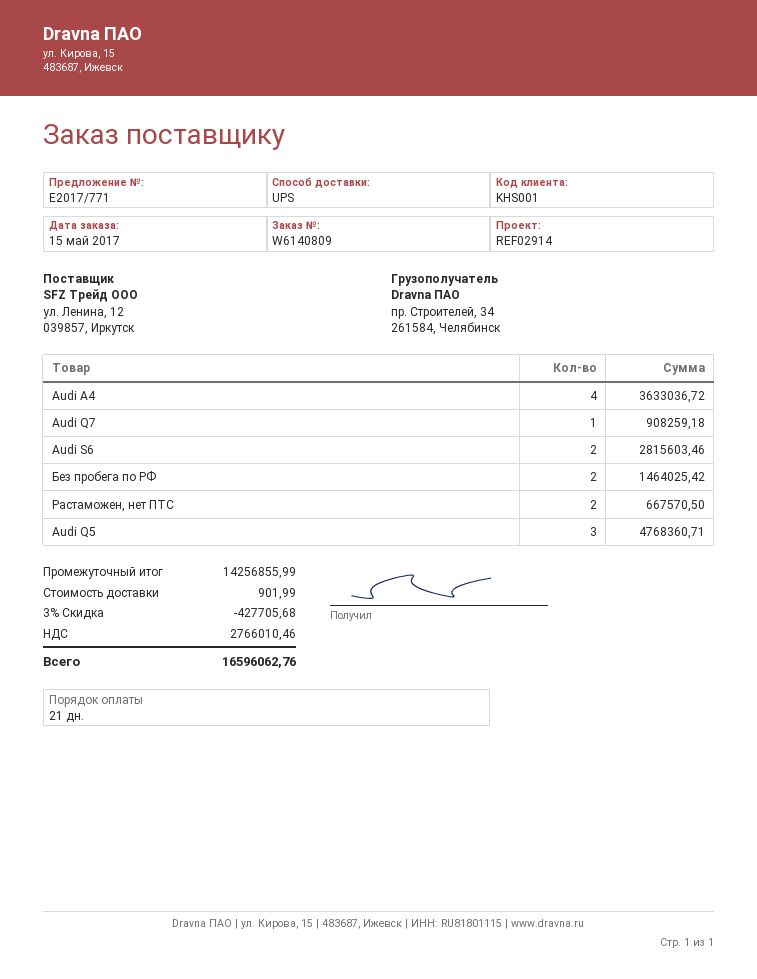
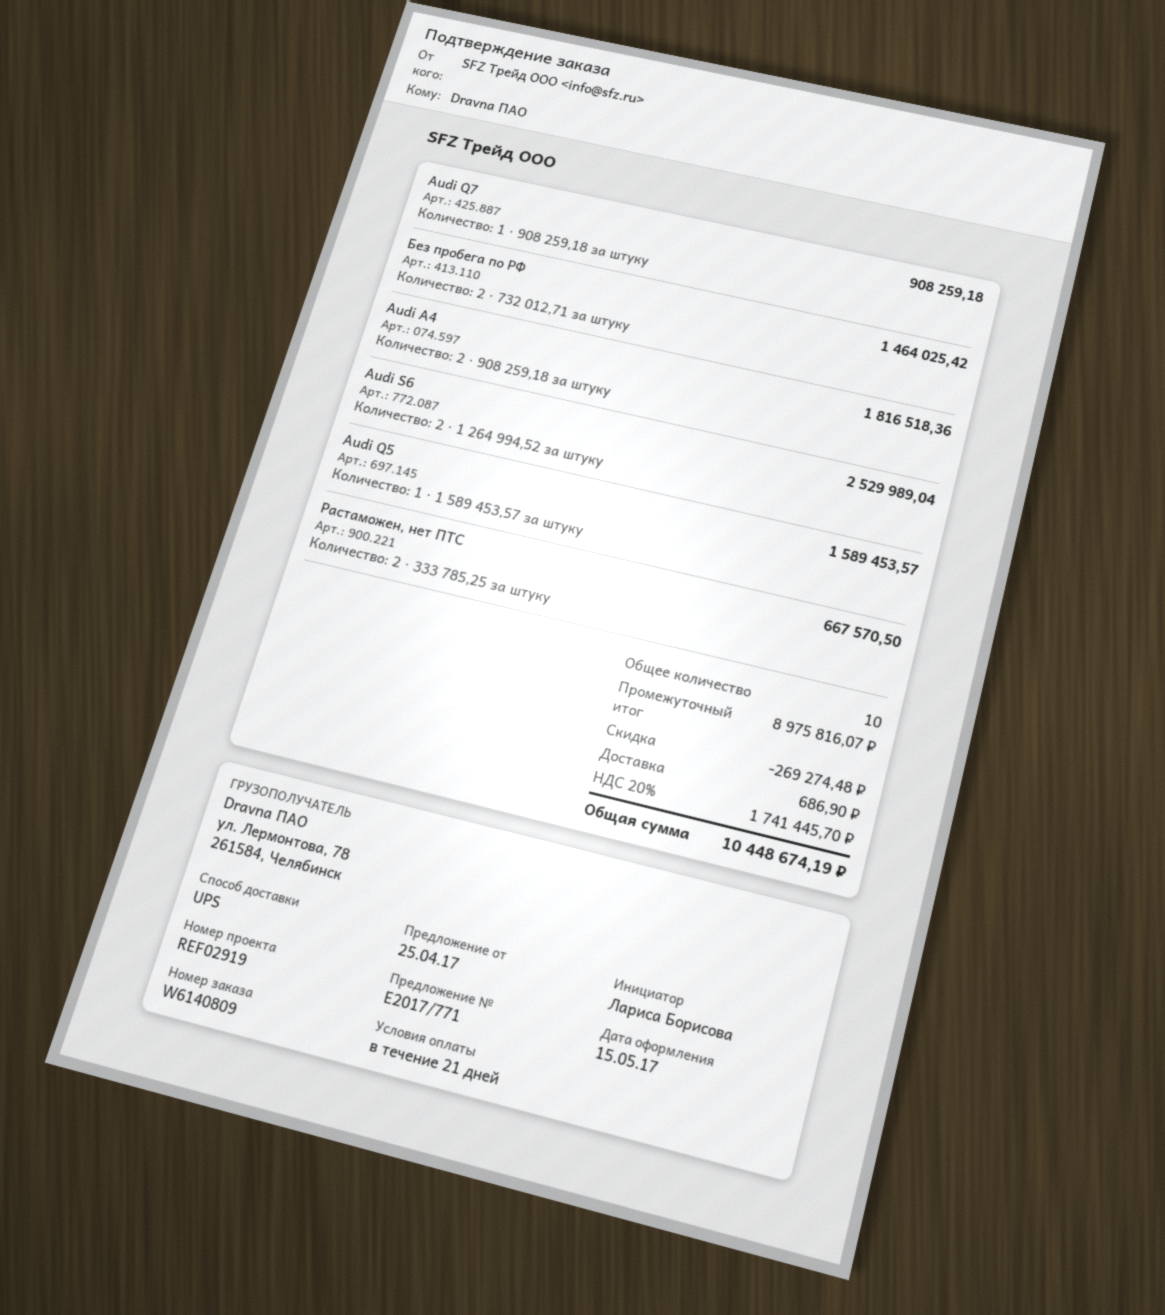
reference: REF02914 -> REF02919
ship to: пр. Строителей, 34, 261584, Челябинск -> ул. Лермонтова, 78, 261584, Челябинск
Audi A4: 4 for 3633036.72 -> 2 for 1816518.36
Audi S6: 2 for 2815603.46 -> 2 for 2529989.04
Audi Q5: 3 for 4768360.71 -> 1 for 1589453.57
subtotal: 14256855.99 -> 8975816.07
discount: 427705.68 -> 269274.48
shipping: 901.99 -> 686.90
tax: 2766010.46 -> 1741445.70
total: 16596062.76 -> 10448674.19

